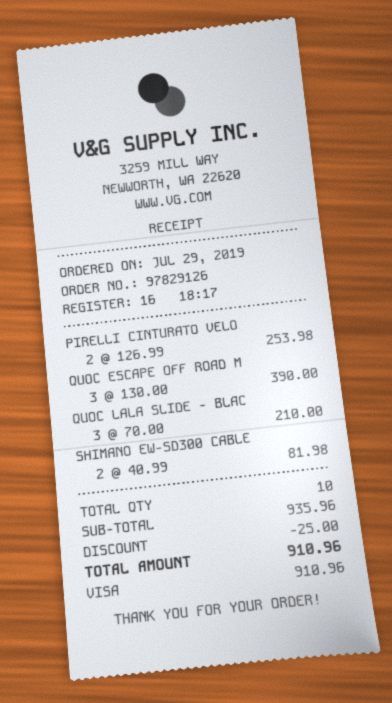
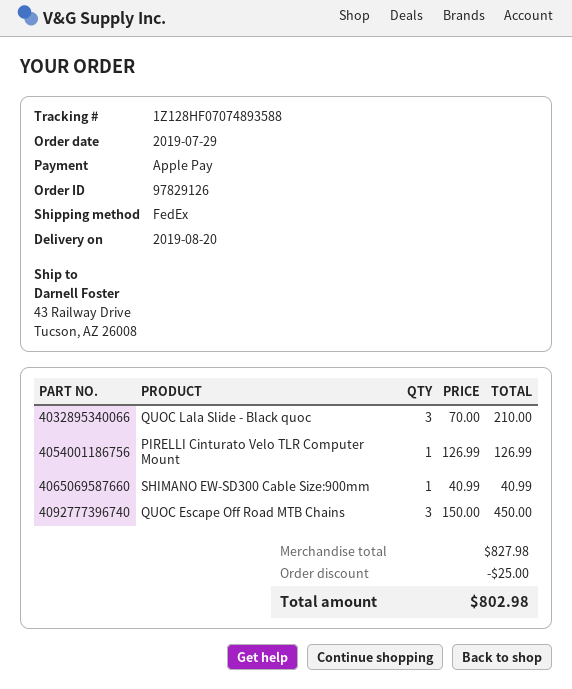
payment method: Visa -> Apple Pay
PIRELLI CINTURATO VELO: 2 x 126.99 = 253.98 -> 1 x 126.99 = 126.99
QUOC ESCAPE OFF ROAD M: 3 x 130.00 = 390.00 -> 3 x 150.00 = 450.00
SHIMANO EW-SD300 CABLE: 2 x 40.99 = 81.98 -> 1 x 40.99 = 40.99
subtotal: 935.96 -> 827.98
total: 910.96 -> 802.98

